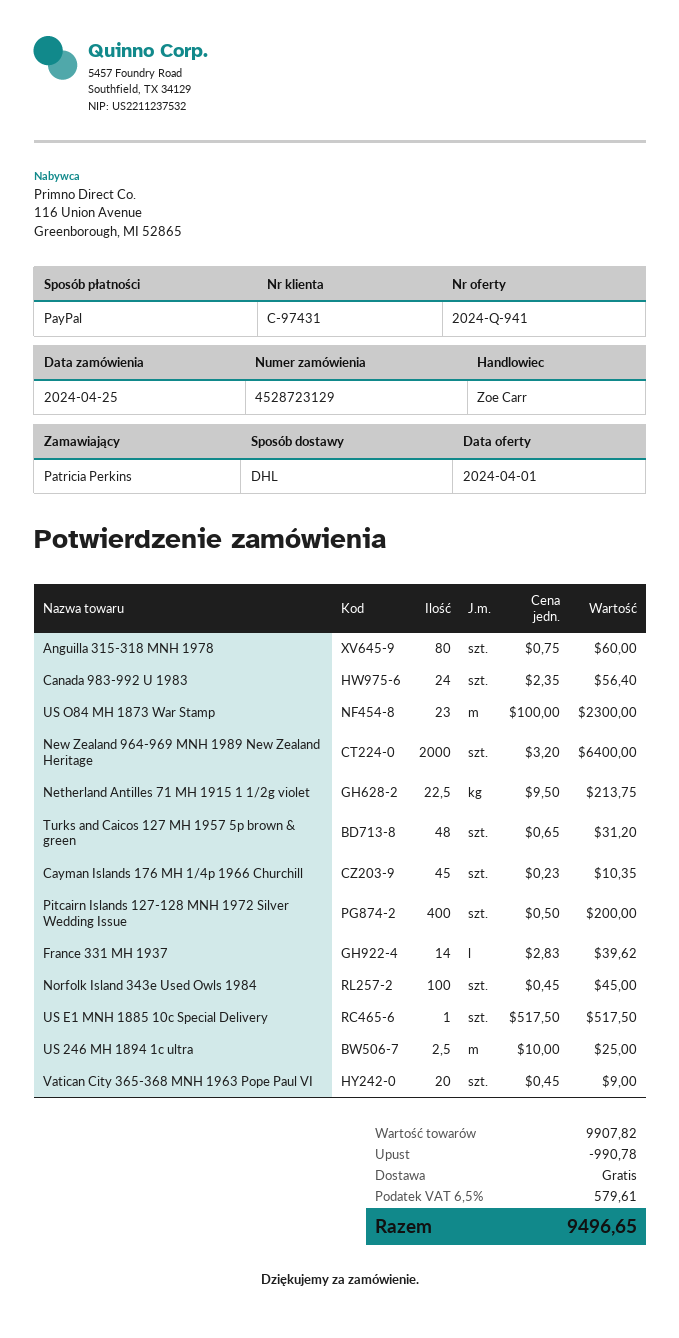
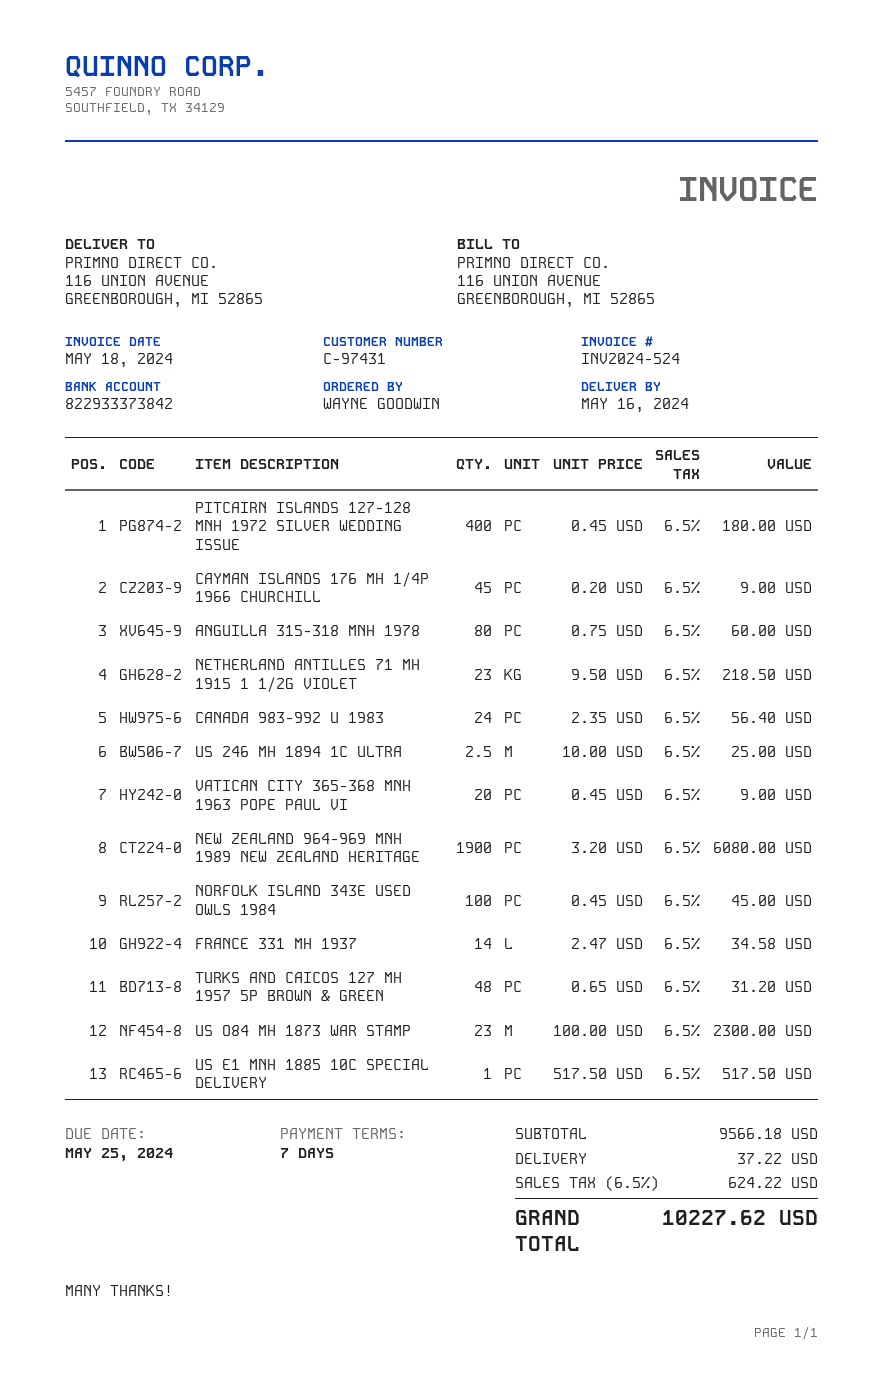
ordered by: Patricia Perkins -> WAYNE GOODWIN
New Zealand 964-969 MNH 1989 New Zealand Heritage: 2000 x 3.20 = 6400.00 -> 1900 x 3.20 = 6080.00
Netherland Antilles 71 MH 1915 1 1/2g violet: 22.5 x 9.50 = 213.75 -> 23 x 9.50 = 218.50
Cayman Islands 176 MH 1/4p 1966 Churchill: 45 x 0.23 = 10.35 -> 45 x 0.20 = 9.00
Pitcairn Islands 127-128 MNH 1972 Silver Wedding Issue: 400 x 0.50 = 200.00 -> 400 x 0.45 = 180.00
France 331 MH 1937: 14 x 2.83 = 39.62 -> 14 x 2.47 = 34.58
subtotal: 9907.82 -> 9566.18
discount: 990.78 -> none
shipping: 0.00 -> 37.22
tax: 6.5% = 579.61 -> 6.5% = 624.22
total: 9496.65 -> 10227.62

